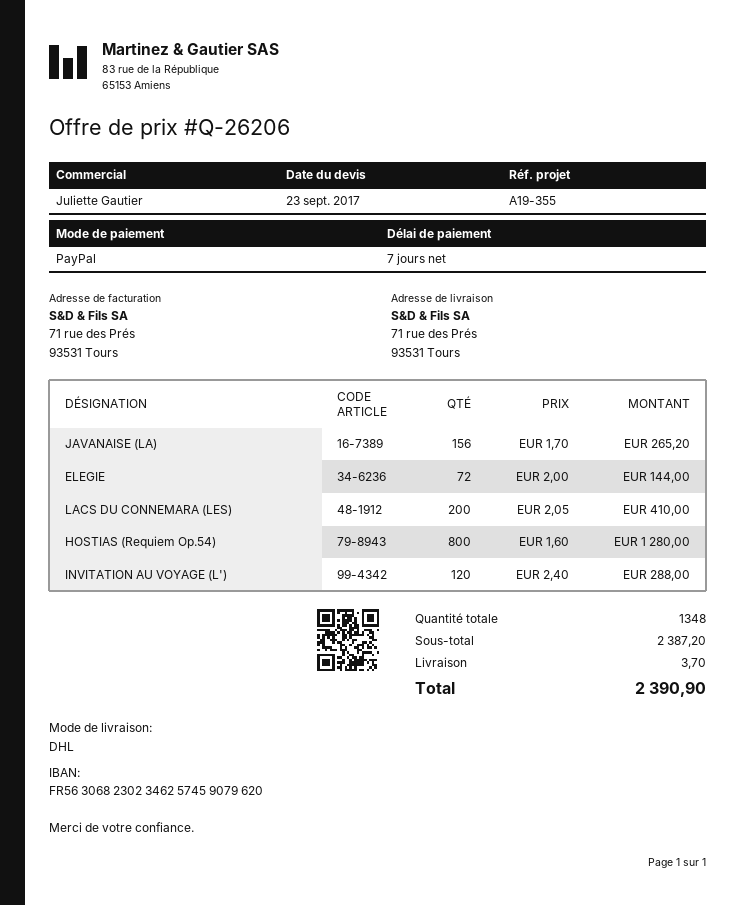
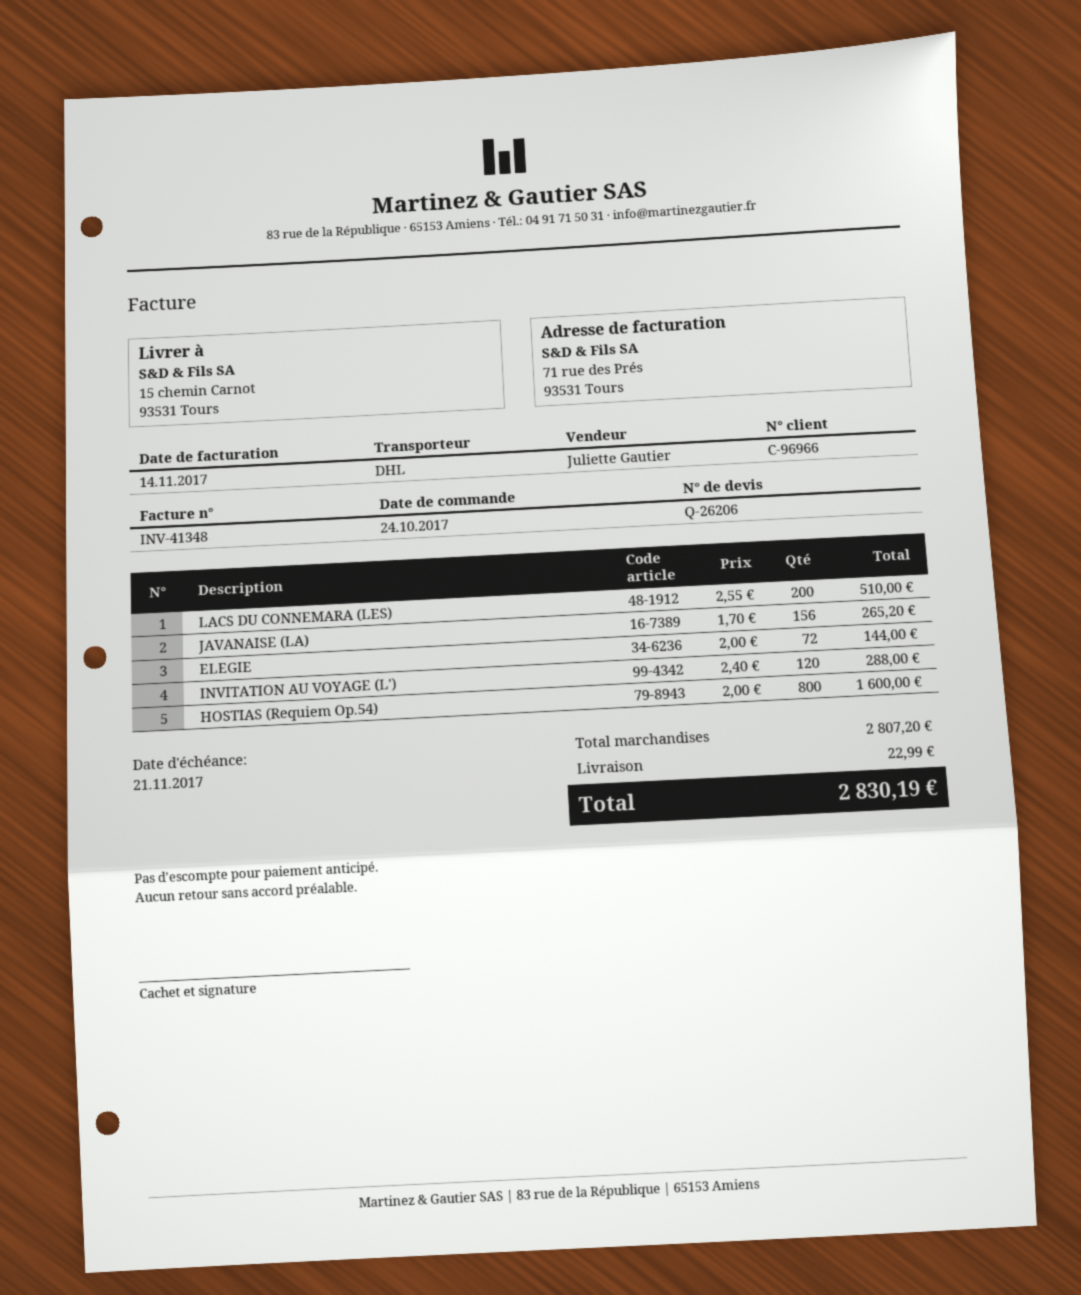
ship to: 71 rue des Prés, 93531 Tours -> 15 chemin Carnot, 93531 Tours
LACS DU CONNEMARA (LES): 200 x 2.05 = 410.00 -> 200 x 2.55 = 510.00
HOSTIAS (Requiem Op.54): 800 x 1.60 = 1280.00 -> 800 x 2.00 = 1600.00
subtotal: 2387.20 -> 2807.20
shipping: 3.70 -> 22.99
total: 2390.90 -> 2830.19

